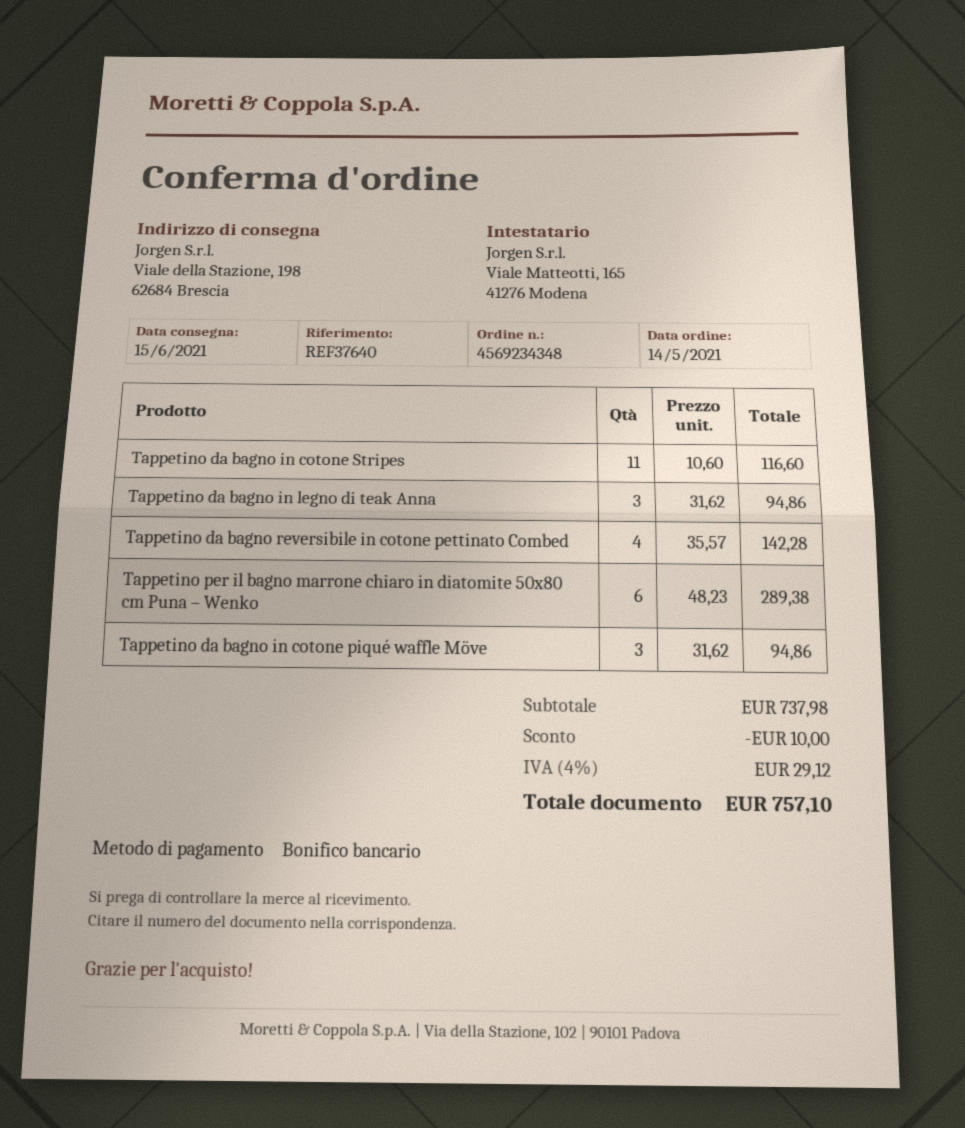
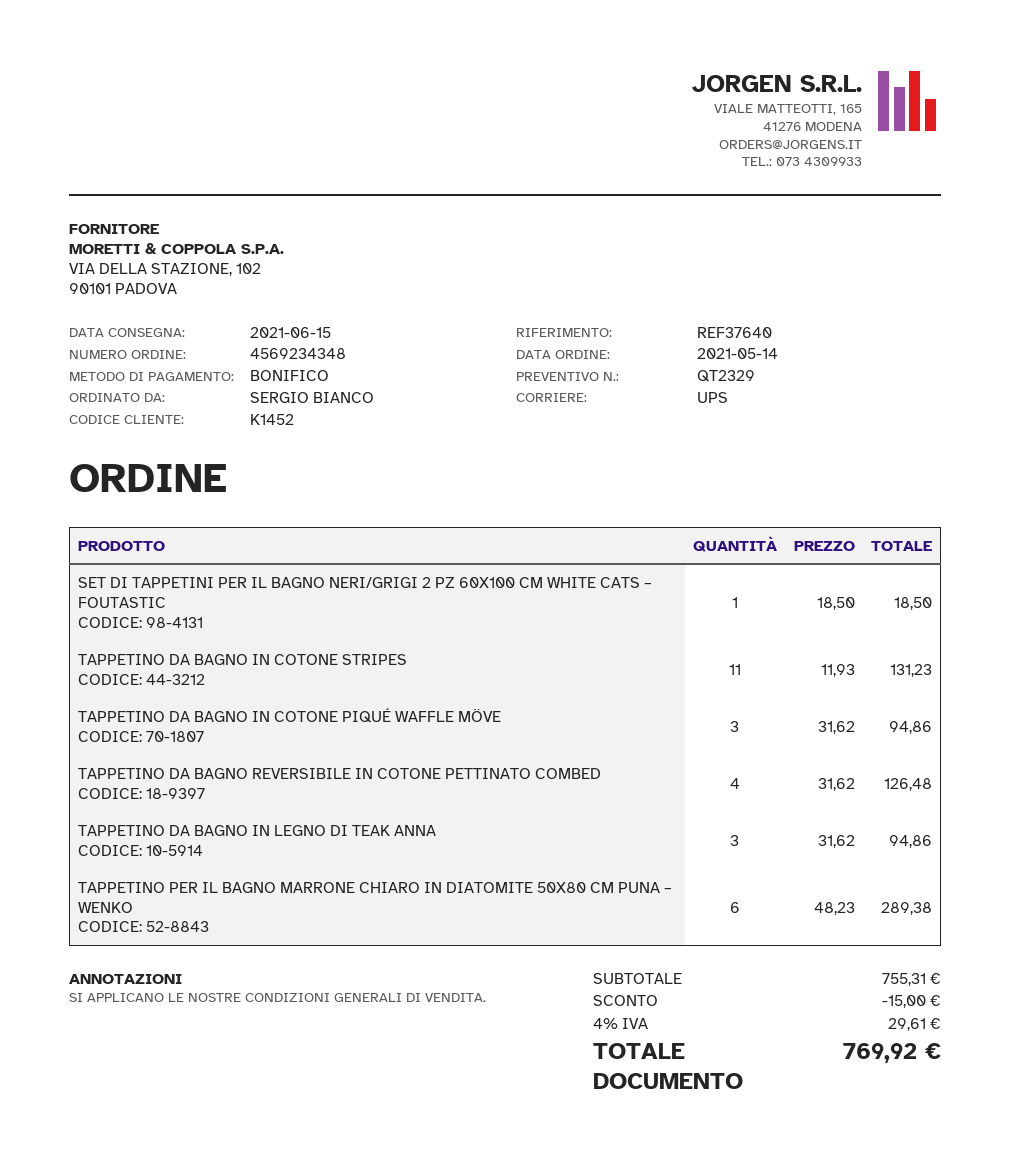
Tappetino da bagno in cotone Stripes: 11 x 10.60 = 116.60 -> 11 x 11.93 = 131.23
Tappetino da bagno reversibile in cotone pettinato Combed: 4 x 35.57 = 142.28 -> 4 x 31.62 = 126.48
SET DI TAPPETINI PER IL BAGNO NERI/GRIGI 2 PZ 60X100 CM WHITE CATS – FOUTASTIC: none -> 1 x 18.50 = 18.50
subtotal: 737.98 -> 755.31
discount: 10.00 -> 15.00
tax: 4% = 29.12 -> 4% = 29.61
total: 757.10 -> 769.92

